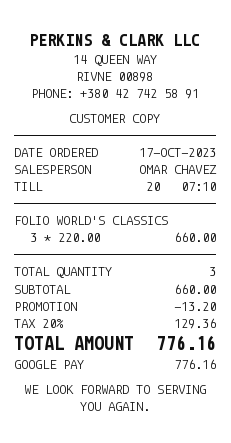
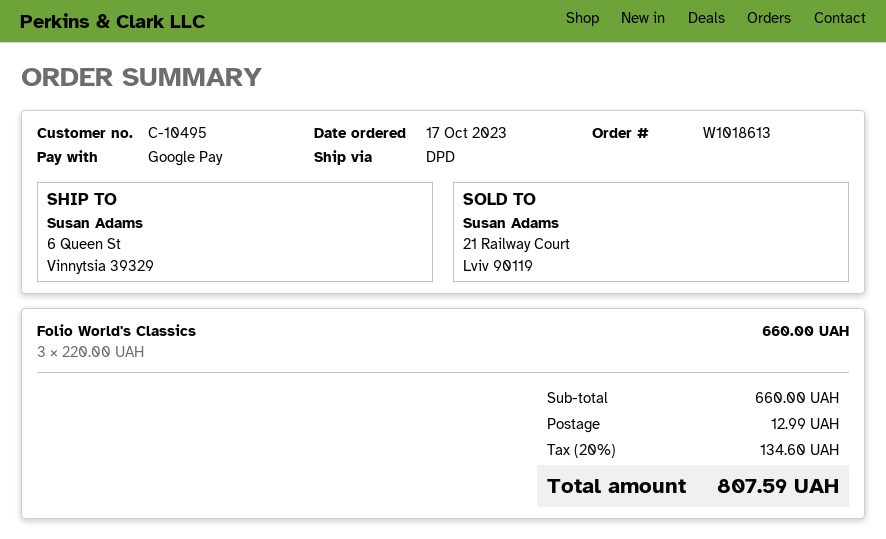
discount: 13.20 -> none
shipping: none -> 12.99
tax: 20% = 129.36 -> 20% = 134.60
total: 776.16 -> 807.59

